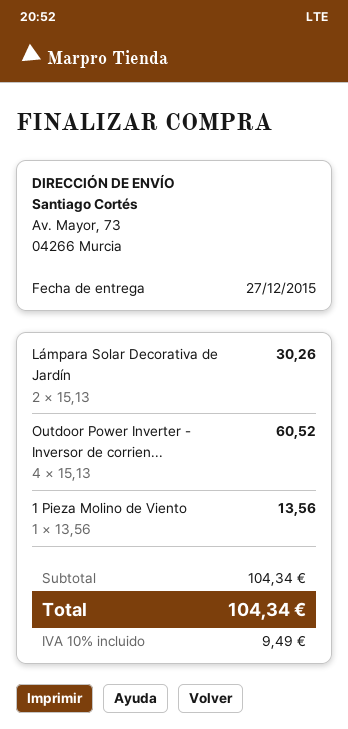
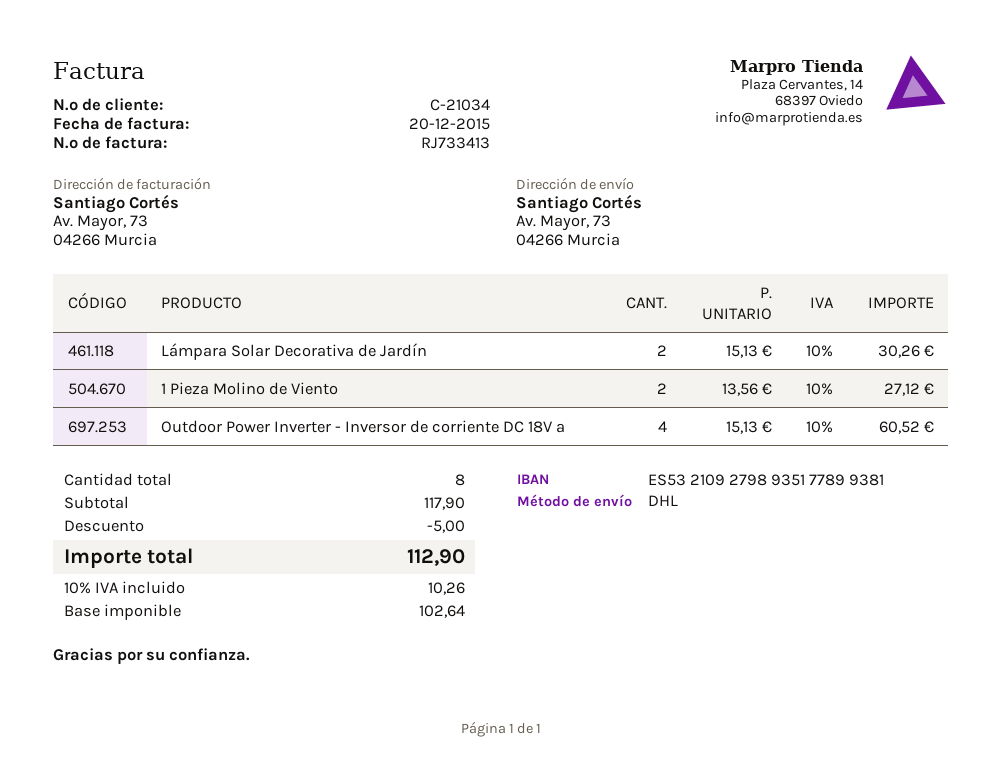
1 Pieza Molino de Viento: 1 x 13.56 = 13.56 -> 2 x 13.56 = 27.12
subtotal: 104.34 -> 117.90
discount: none -> 5.00
tax: 10% = 9.49 -> 10% = 10.26
total: 104.34 -> 112.90

